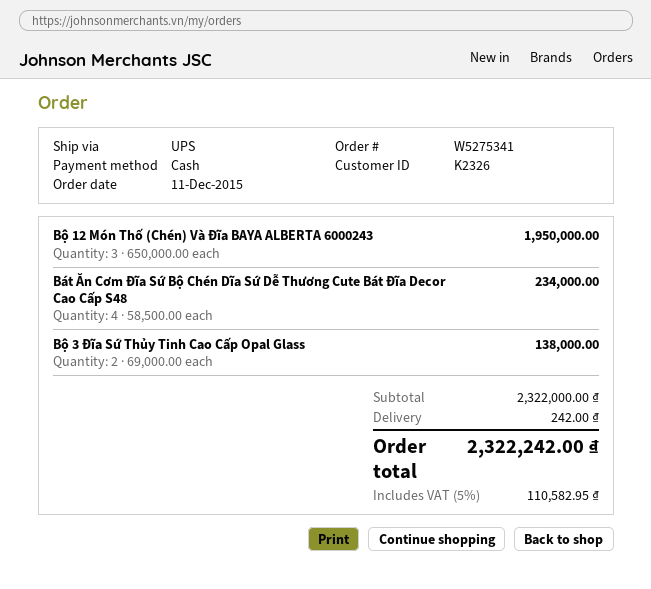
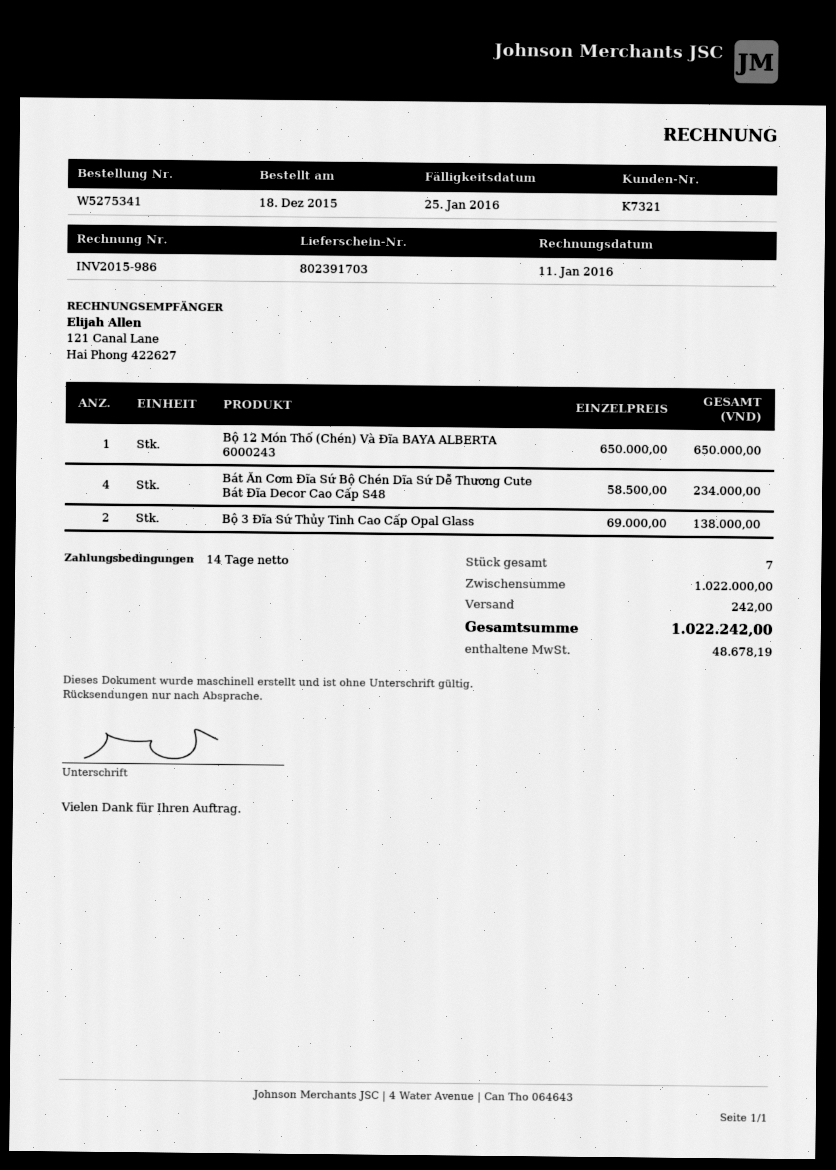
order date: 2015-12-11 -> 2015-12-18
customer number: K2326 -> K7321
Bộ 12 Món Thố (Chén) Và Đĩa BAYA ALBERTA 6000243: 3 x 650000.00 = 1950000.00 -> 1 x 650000.00 = 650000.00
subtotal: 2322000.00 -> 1022000.00
tax: 110582.95 -> 48678.19
total: 2322242.00 -> 1022242.00

